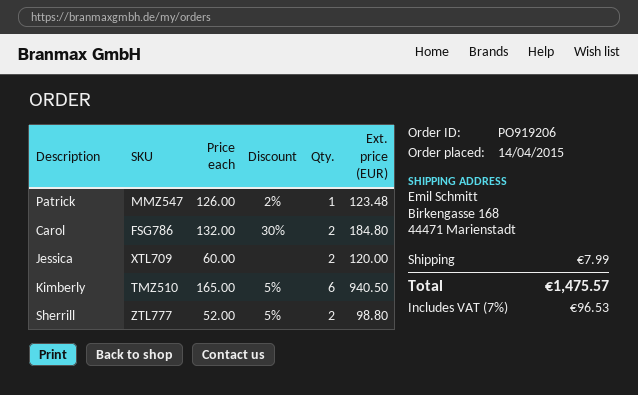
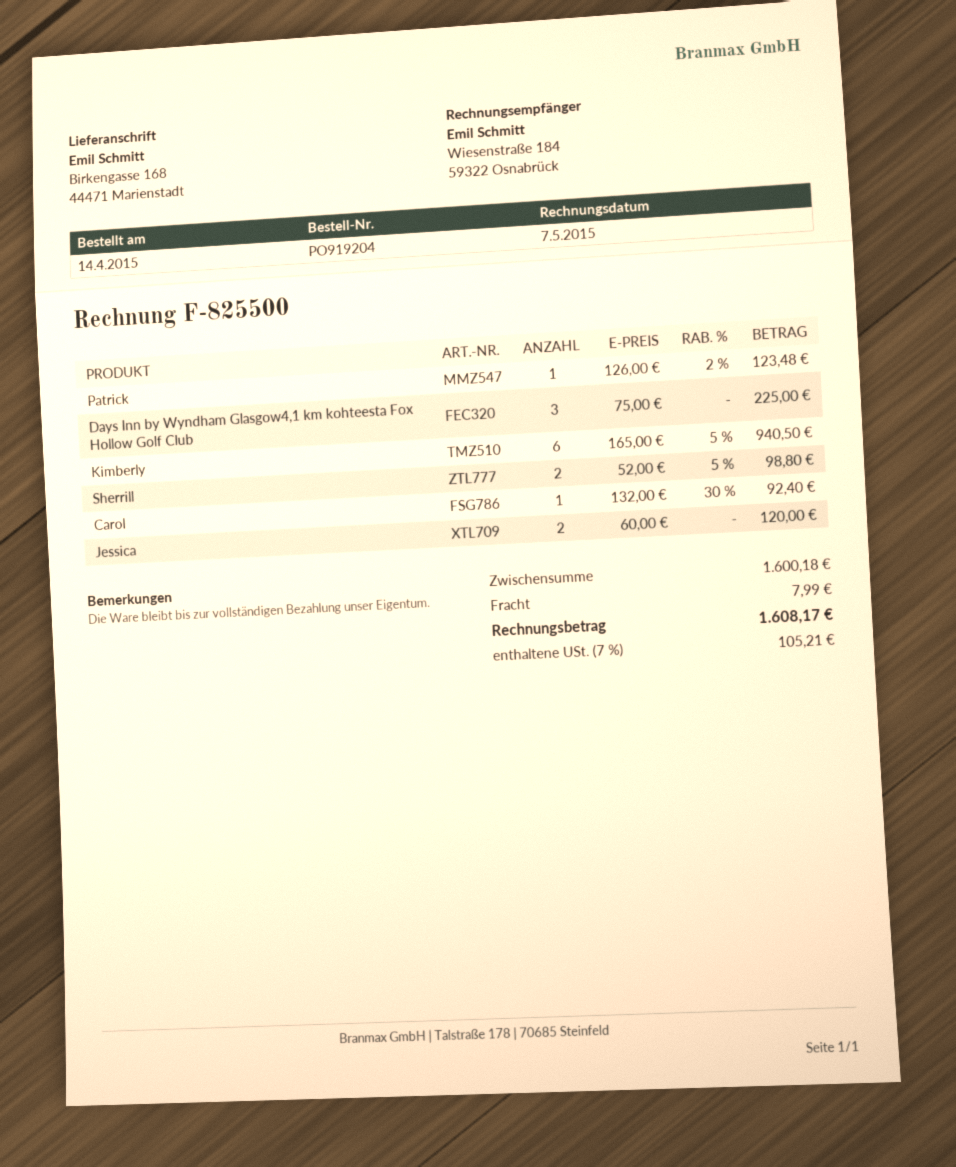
order number: PO919206 -> PO919204
Carol: 2 x 132.00 - 30% = 184.80 -> 1 x 132.00 - 30% = 92.40
Days Inn by Wyndham Glasgow4,1 km kohteesta Fox Hollow Golf Club: none -> 3 x 75.00 = 225.00
tax: 7% = 96.53 -> 7% = 105.21
total: 1475.57 -> 1608.17

